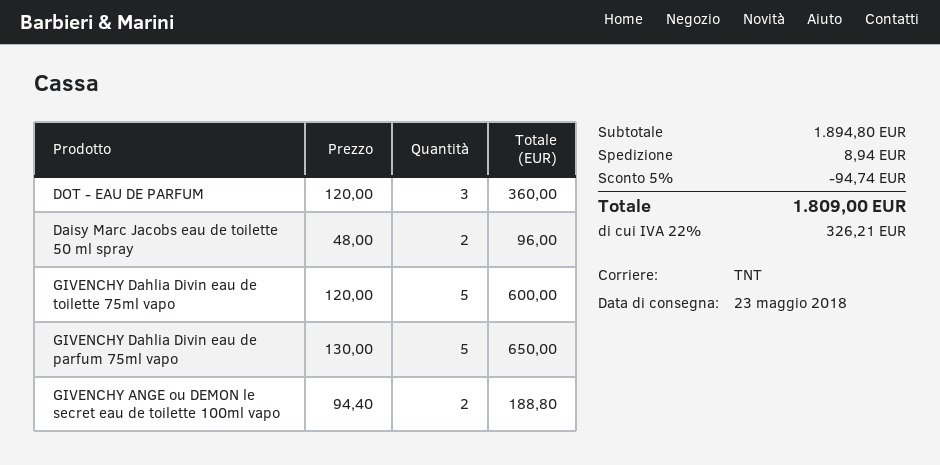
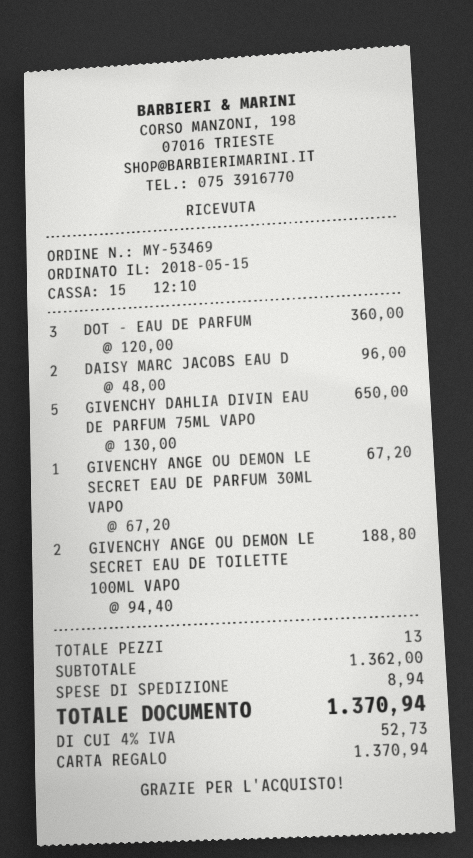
GIVENCHY Dahlia Divin eau de toilette 75ml vapo: 5 x 120.00 = 600.00 -> none
GIVENCHY ANGE OU DEMON LE SECRET EAU DE PARFUM 30ML VAPO: none -> 1 x 67.20 = 67.20
subtotal: 1894.80 -> 1362.00
discount: 5% = 94.74 -> none
tax: 22% = 326.21 -> 4% = 52.73
total: 1809.00 -> 1370.94

